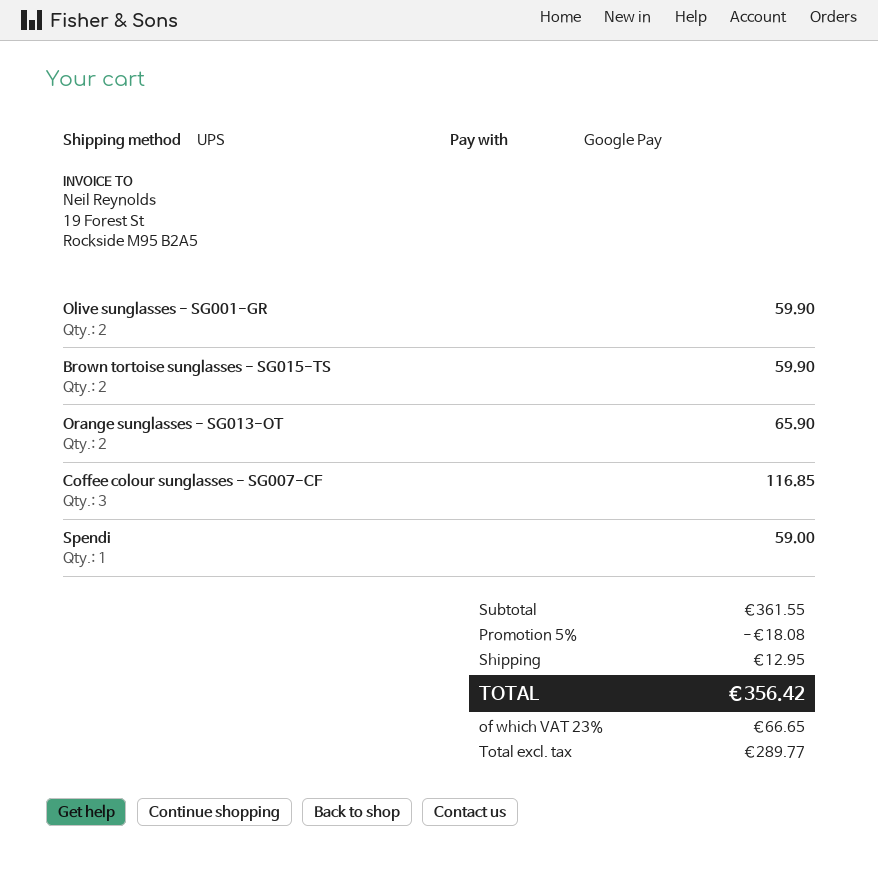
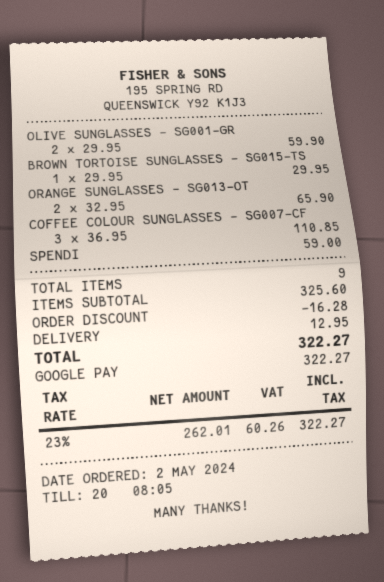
Brown tortoise sunglasses - SG015-TS: 2 for 59.90 -> 1 for 29.95
Coffee colour sunglasses - SG007-CF: 3 for 116.85 -> 3 for 110.85
subtotal: 361.55 -> 325.60
discount: 18.08 -> 16.28
net: 289.77 -> 262.01
tax: 23% = 66.65 -> 23% = 60.26
total: 356.42 -> 322.27

